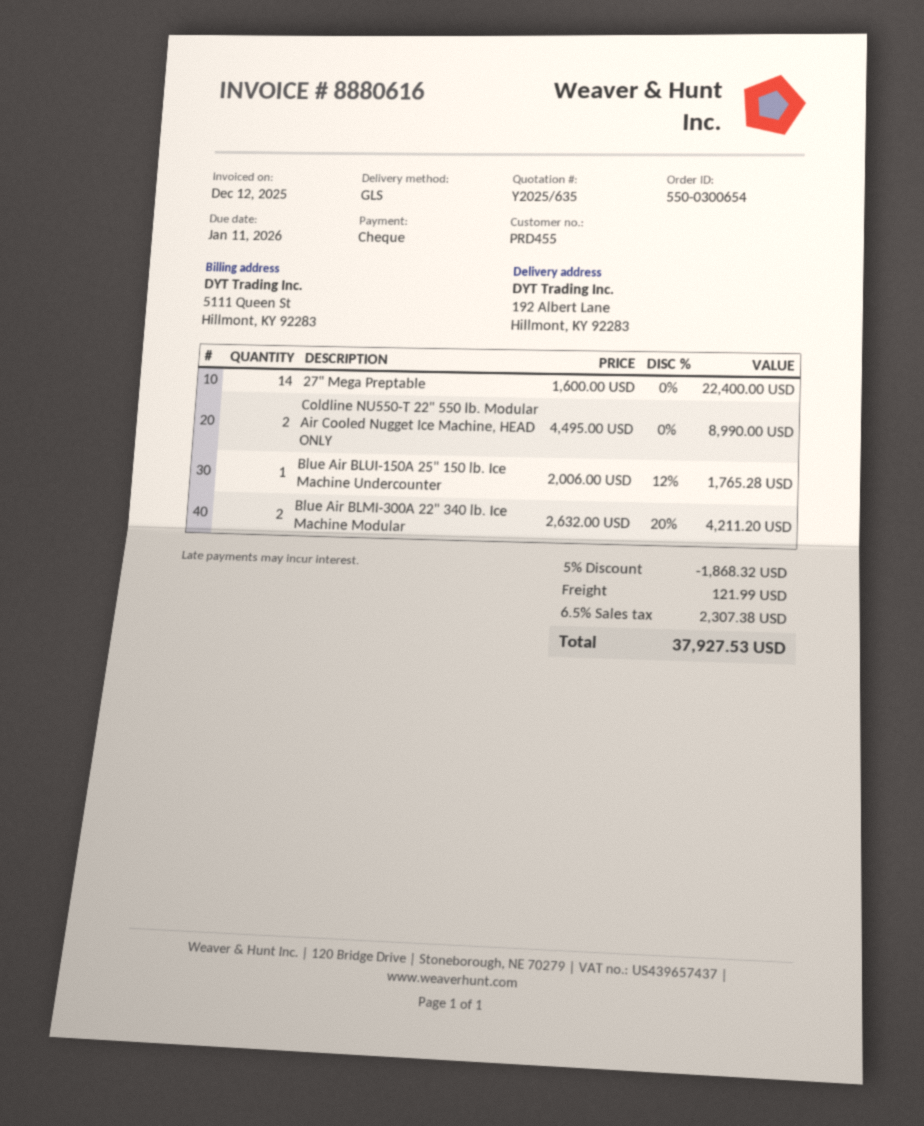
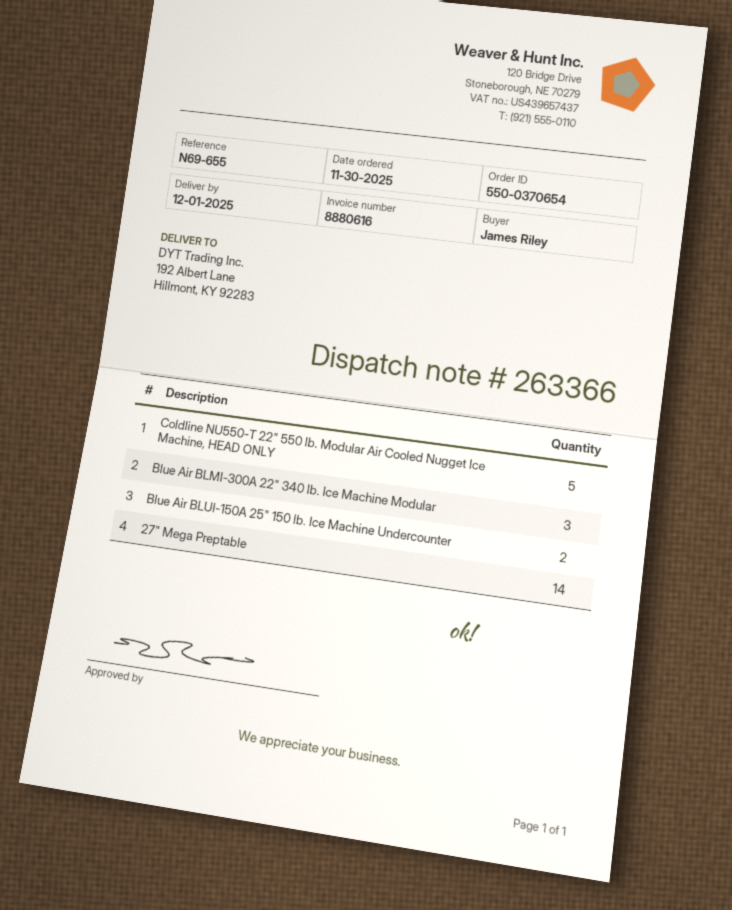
order number: 550-0300654 -> 550-0370654
Coldline NU550-T 22" 550 lb. Modular Air Cooled Nugget Ice Machine, HEAD ONLY: 2 -> 5
Blue Air BLUI-150A 25" 150 lb. Ice Machine Undercounter: 1 -> 2
Blue Air BLMI-300A 22" 340 lb. Ice Machine Modular: 2 -> 3

